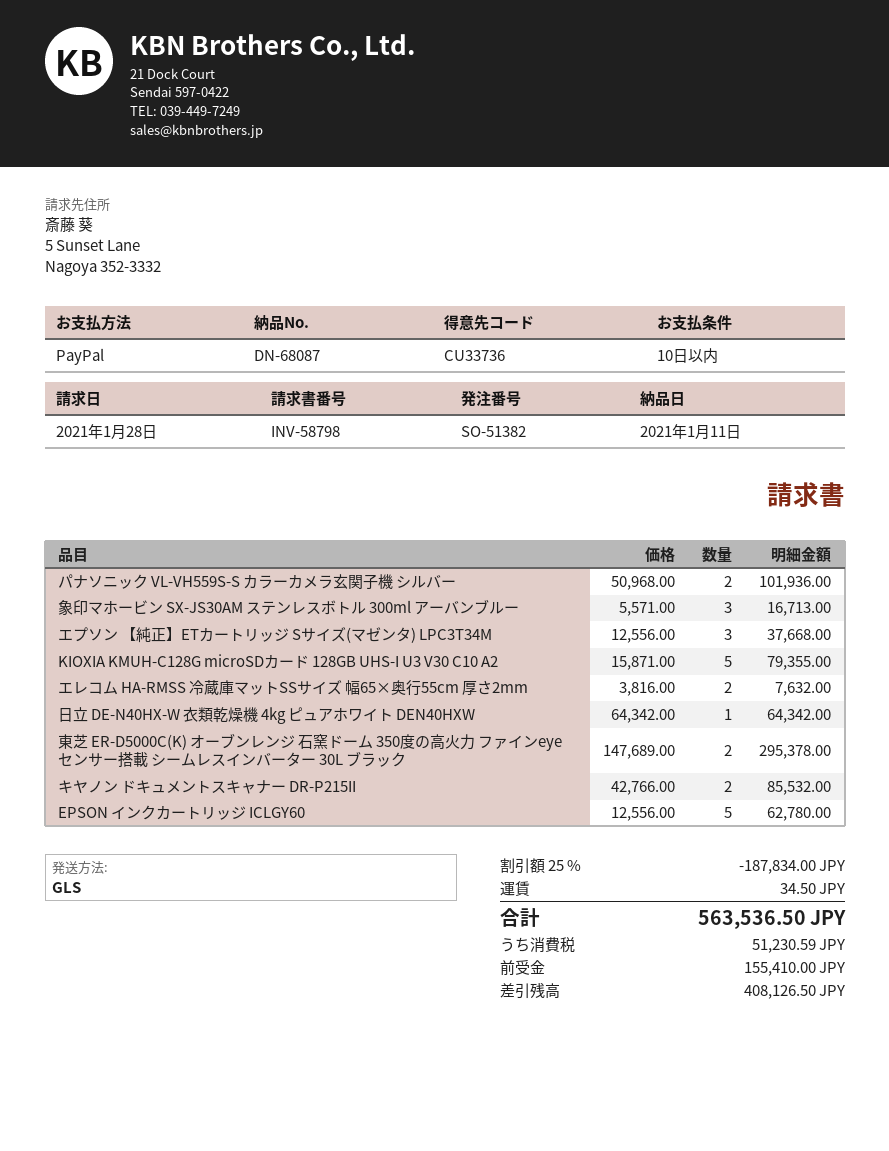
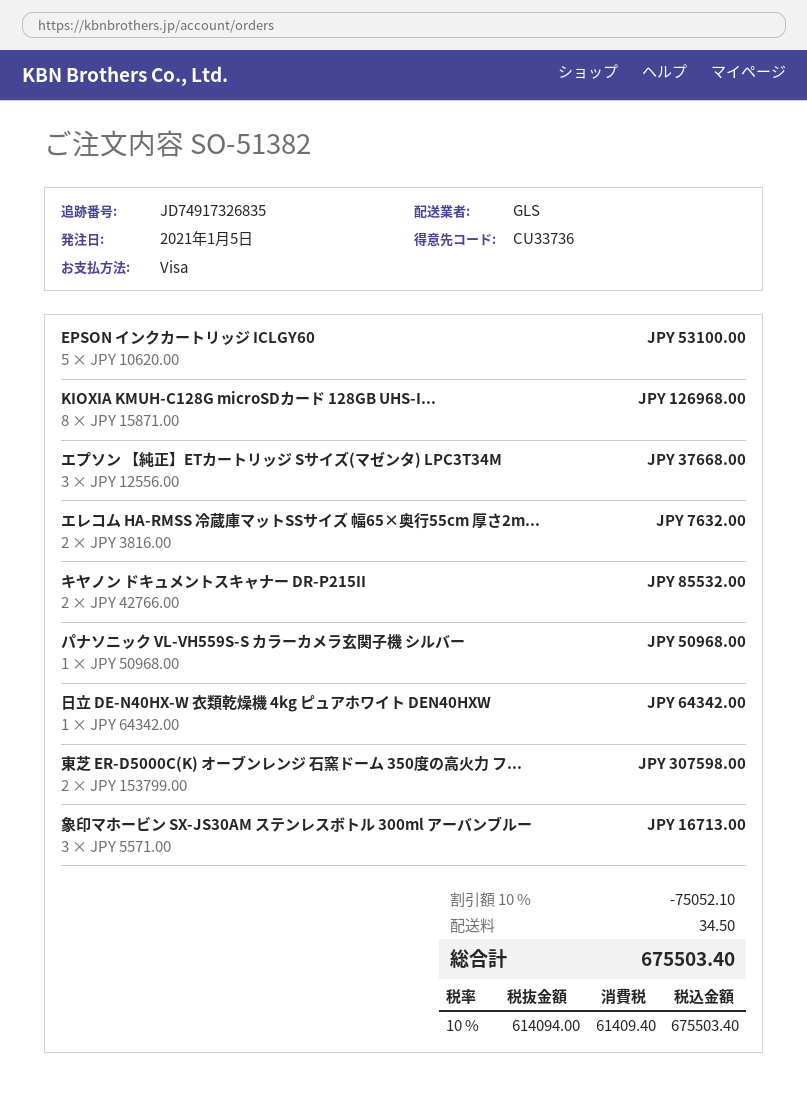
payment method: PayPal -> Visa
パナソニック VL-VH559S-S カラーカメラ玄関子機 シルバー: 2 x 50968.00 = 101936.00 -> 1 x 50968.00 = 50968.00
KIOXIA KMUH-C128G microSDカード 128GB UHS-I U3 V30 C10 A2: 5 x 15871.00 = 79355.00 -> 8 x 15871.00 = 126968.00
東芝 ER-D5000C(K) オーブンレンジ 石窯ドーム 350度の高火力 ファインeyeセンサー搭載 シームレスインバーター 30L ブラック: 2 x 147689.00 = 295378.00 -> 2 x 153799.00 = 307598.00
EPSON インクカートリッジ ICLGY60: 5 x 12556.00 = 62780.00 -> 5 x 10620.00 = 53100.00
discount: 25% = 187834.00 -> 10% = 75052.10
tax: 51230.59 -> 61409.40
total: 563536.50 -> 675503.40

